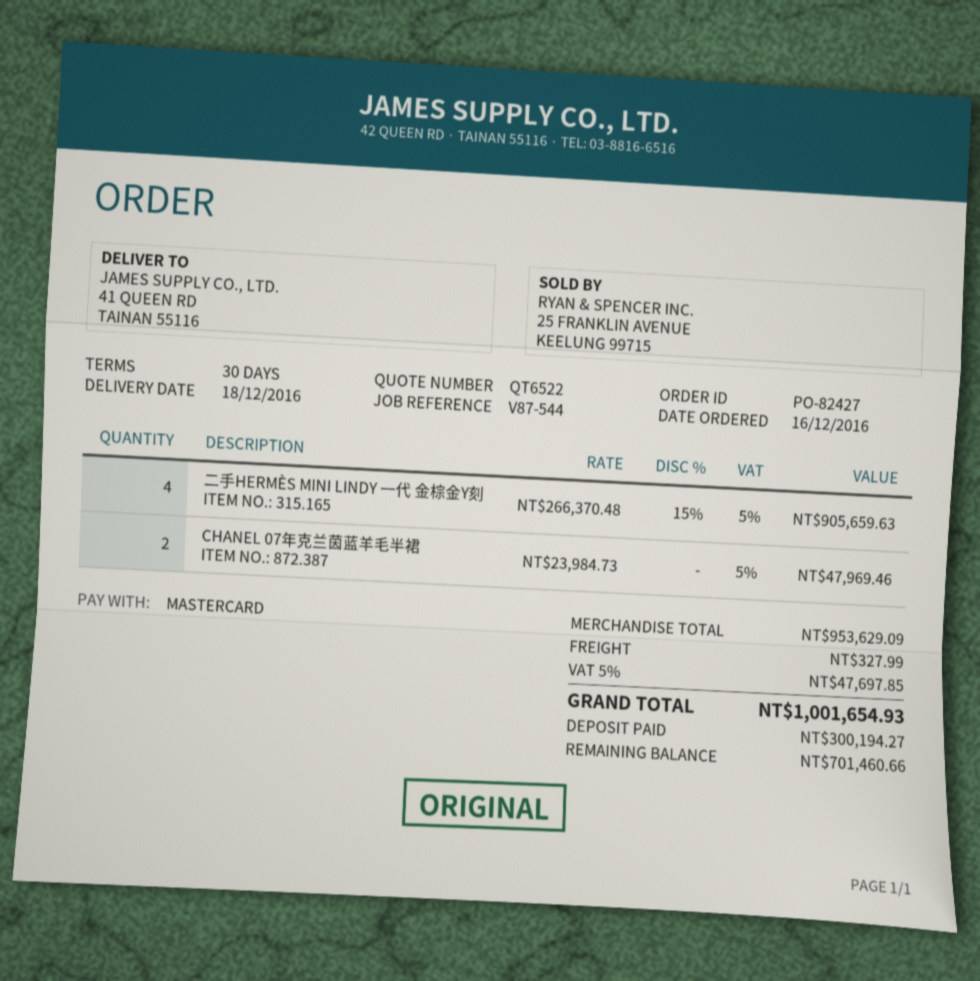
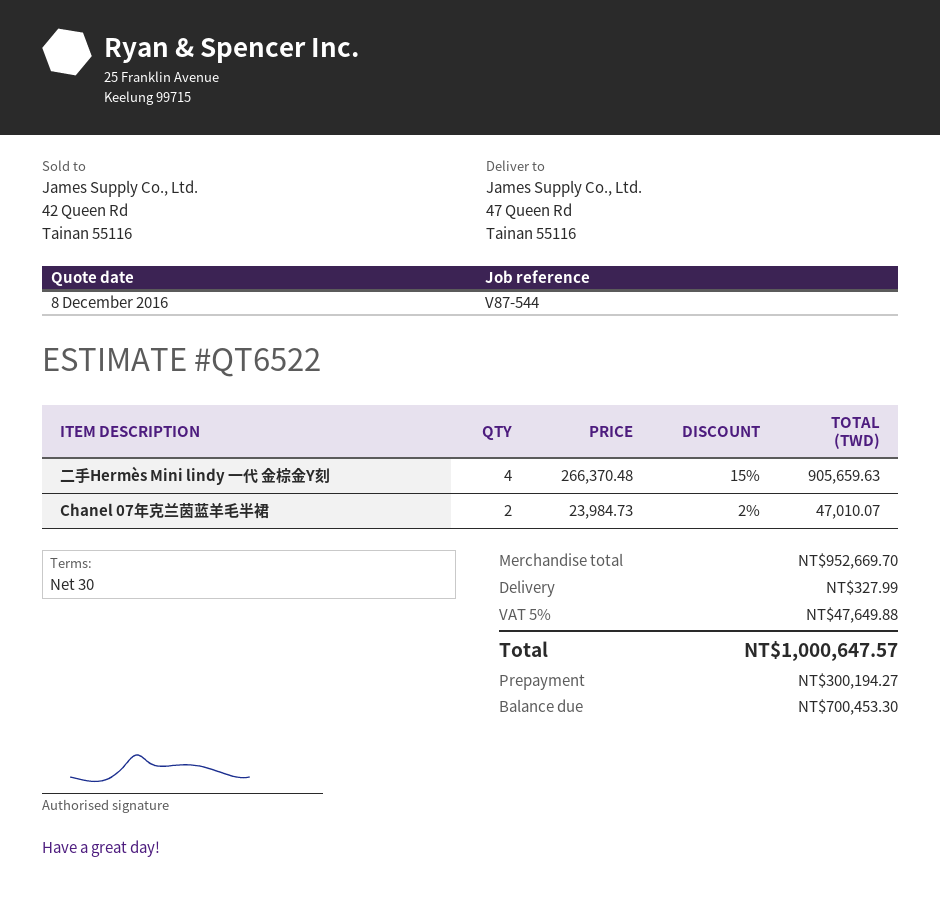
ship to: 41 QUEEN RD, TAINAN 55116 -> 47 Queen Rd, Tainan 55116
CHANEL 07年克兰茵蓝羊毛半裙: 2 x 23984.73 = 47969.46 -> 2 x 23984.73 - 2% = 47010.07
subtotal: 953629.09 -> 952669.70
tax: 5% = 47697.85 -> 5% = 47649.88
total: 1001654.93 -> 1000647.57
balance: 701460.66 -> 700453.30

